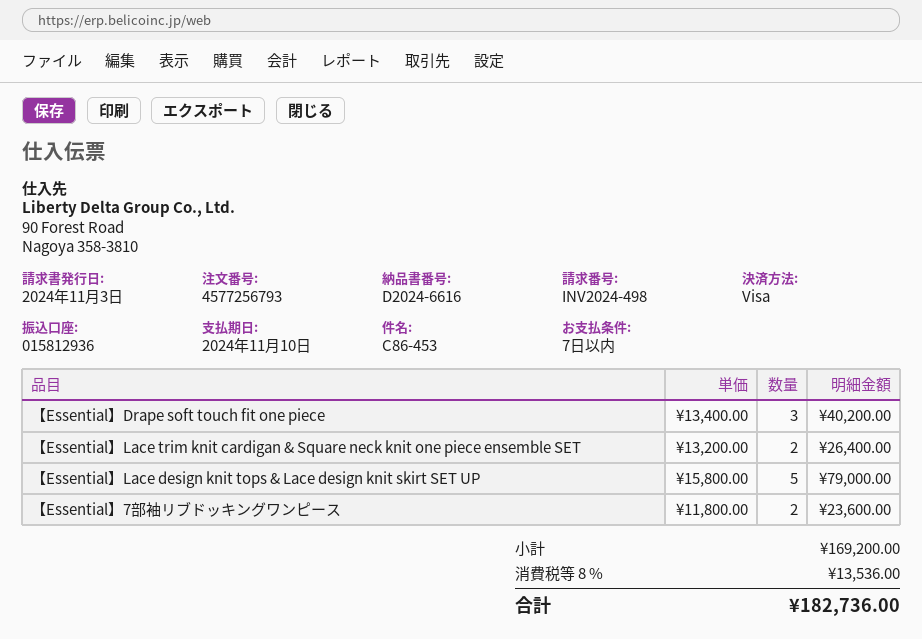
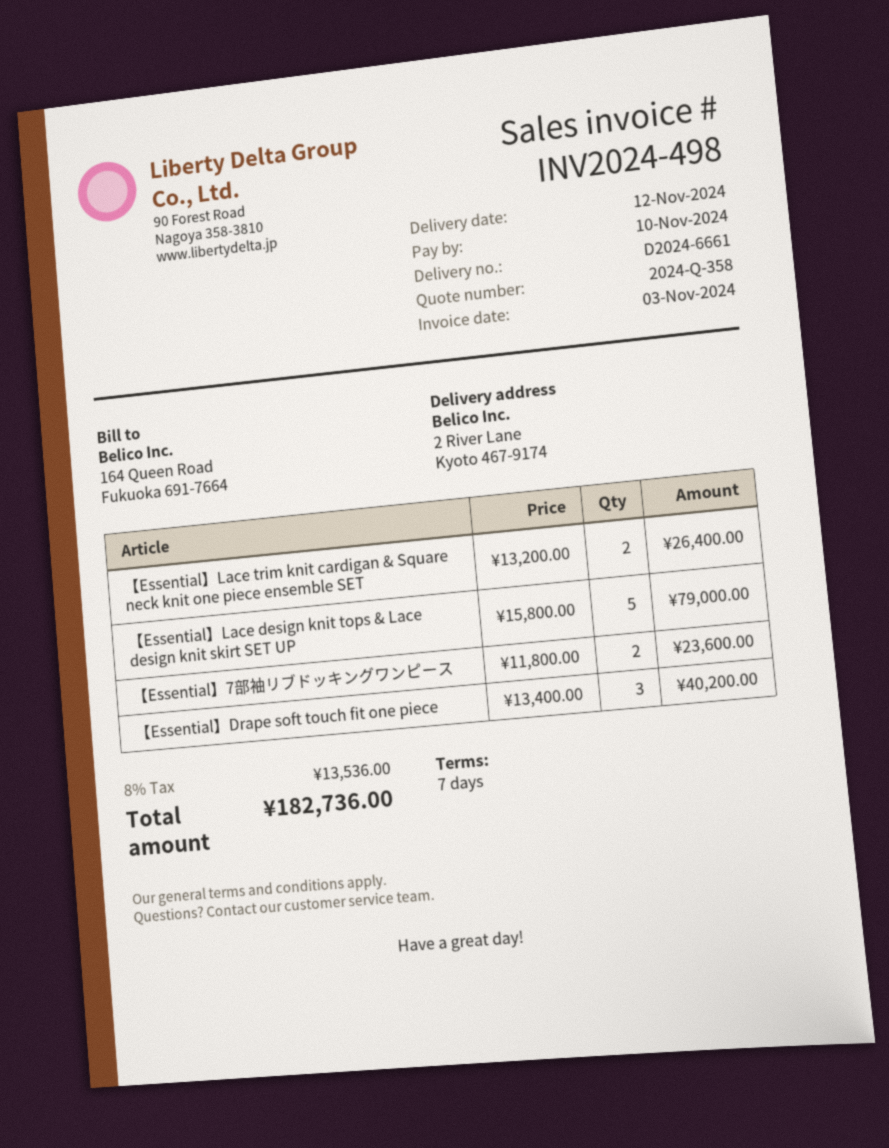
delivery note number: D2024-6616 -> D2024-6661

